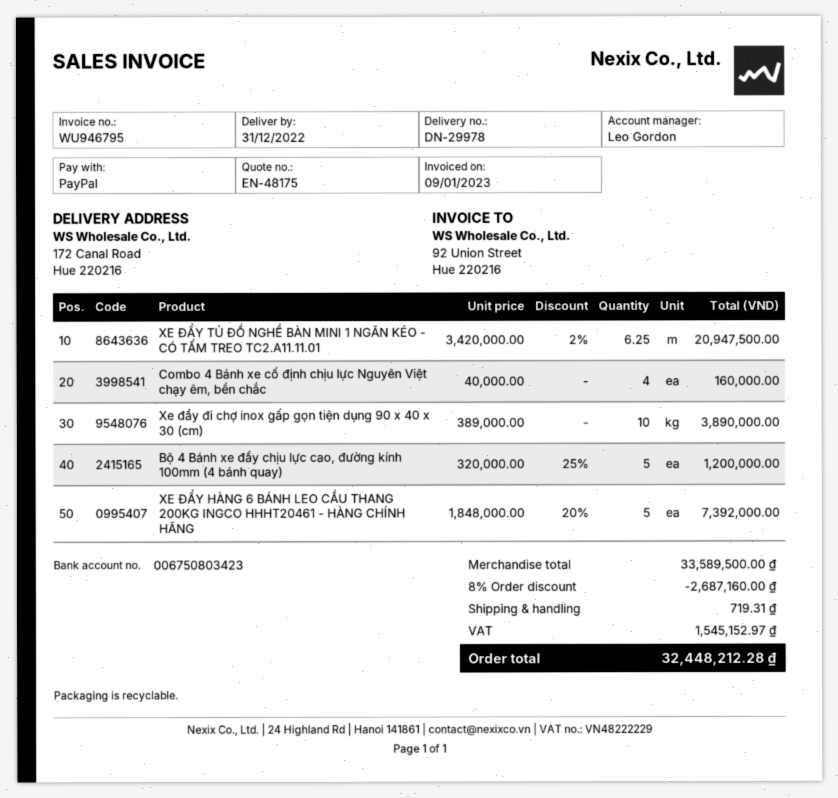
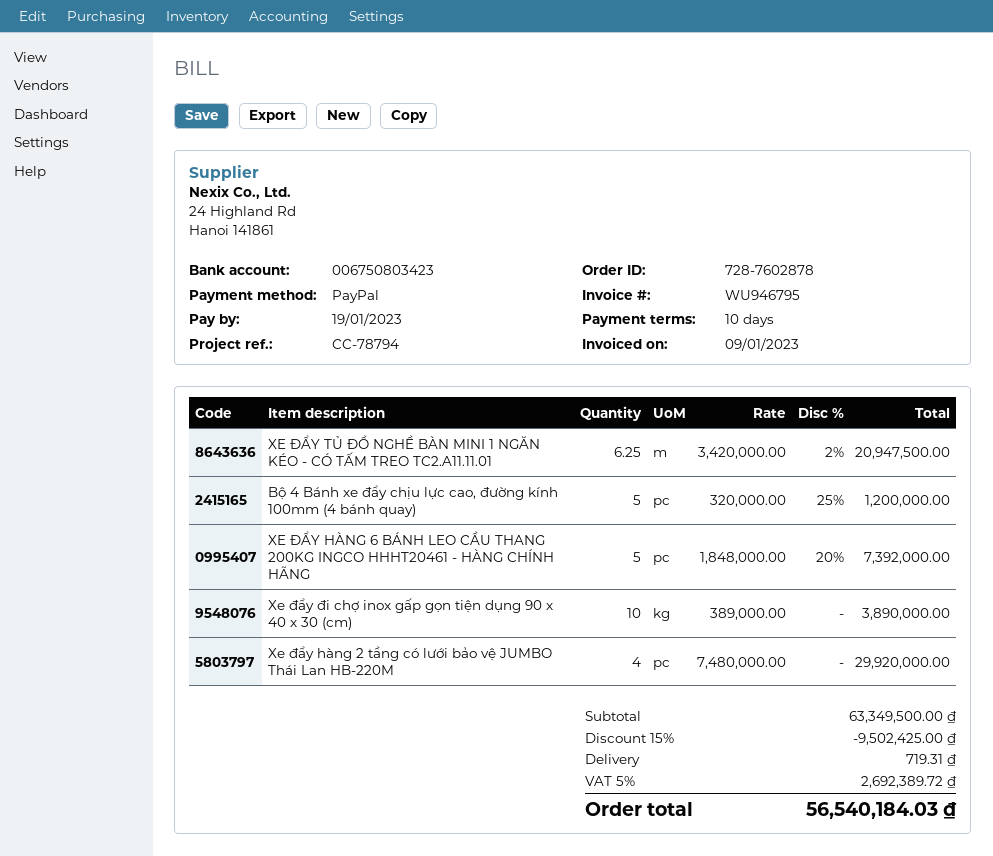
Combo 4 Bánh xe cố định chịu lực Nguyên Việt chạy êm, bền chắc: 4 x 40000.00 = 160000.00 -> none
Xe đẩy hàng 2 tầng có lưới bảo vệ JUMBO Thái Lan HB-220M: none -> 4 x 7480000.00 = 29920000.00
subtotal: 33589500.00 -> 63349500.00
discount: 8% = 2687160.00 -> 15% = 9502425.00
tax: 1545152.97 -> 2692389.72
total: 32448212.28 -> 56540184.03

